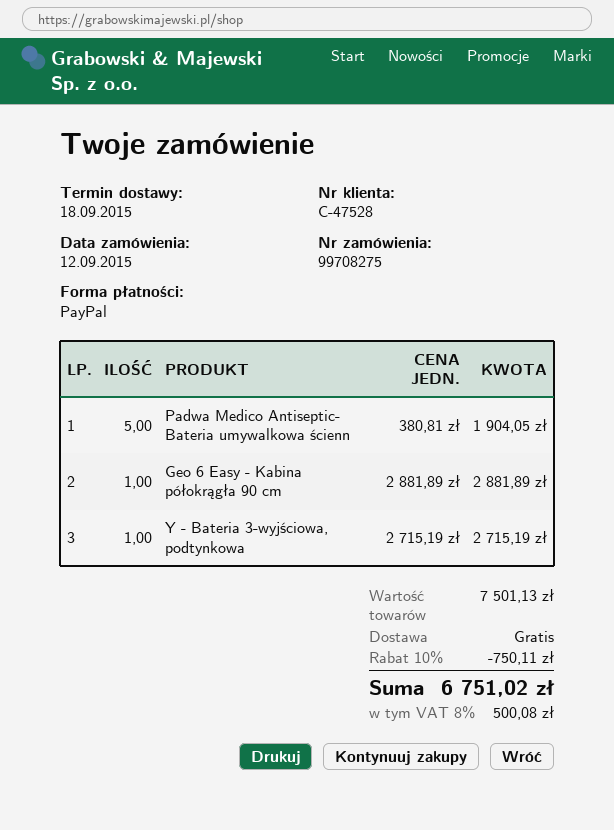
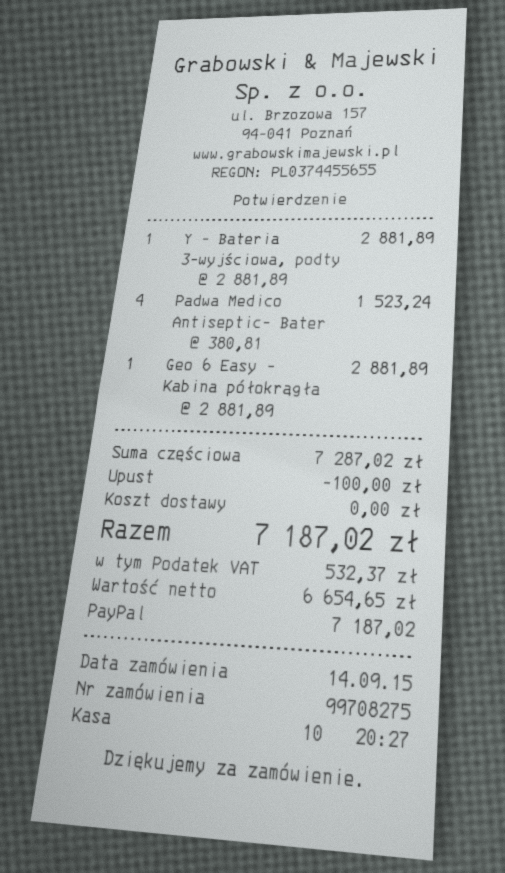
order date: 2015-09-12 -> 2015-09-14
Padwa Medico Antiseptic- Bateria umywalkowa ścienn: 5 x 380.81 = 1904.05 -> 4 x 380.81 = 1523.24
Y - Bateria 3-wyjściowa, podtynkowa: 1 x 2715.19 = 2715.19 -> 1 x 2881.89 = 2881.89
subtotal: 7501.13 -> 7287.02
discount: 750.11 -> 100.00
tax: 500.08 -> 532.37
total: 6751.02 -> 7187.02

